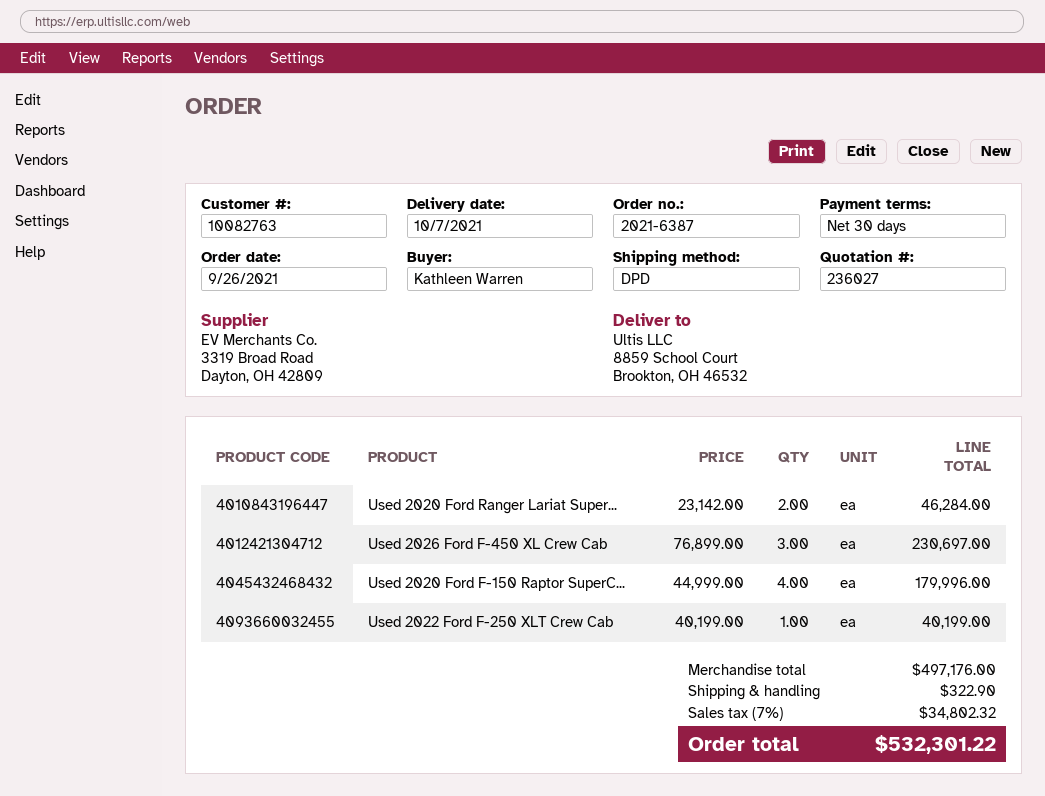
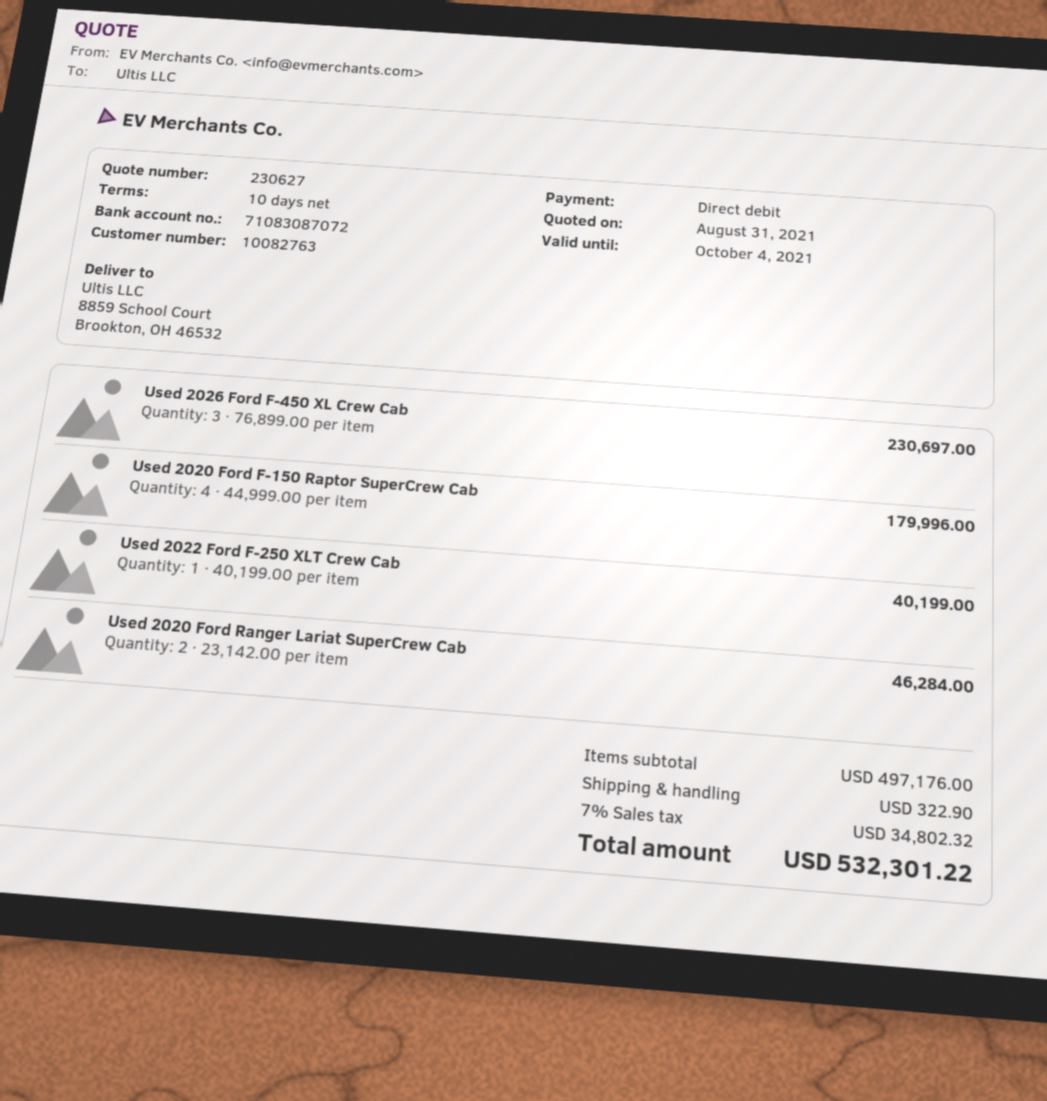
quote number: 236027 -> 230627
payment terms: 30 days -> 10 days

